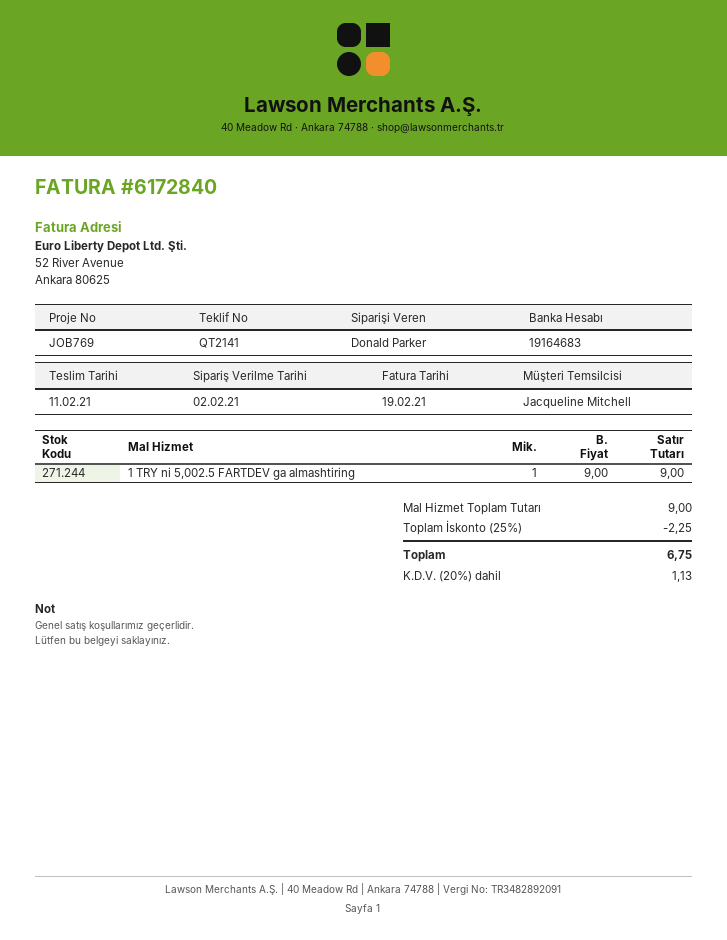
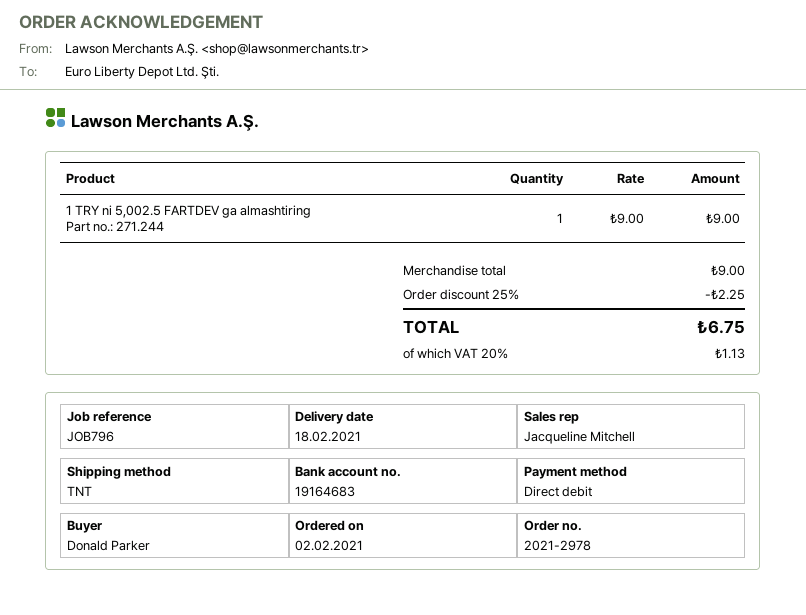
delivery date: 2021-02-11 -> 2021-02-18
reference: JOB769 -> JOB796

